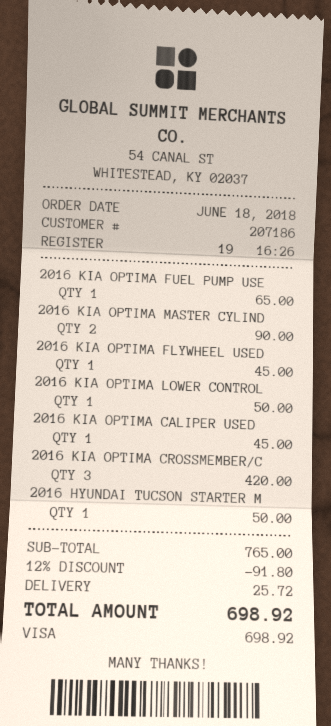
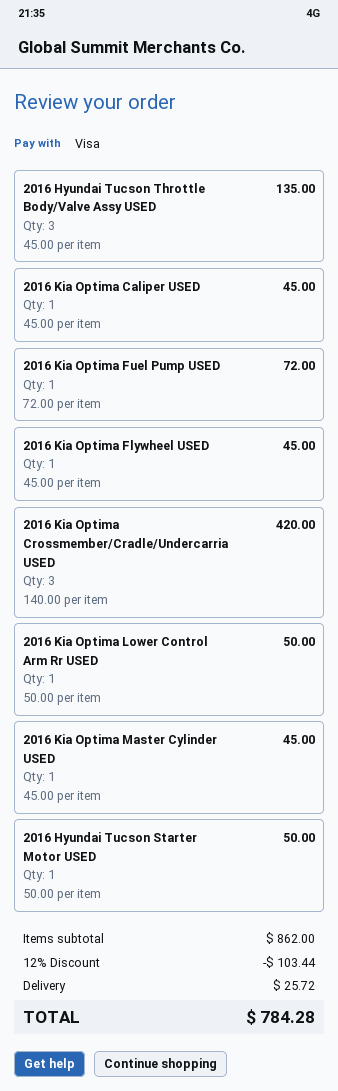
2016 KIA OPTIMA FUEL PUMP USE: 1 for 65.00 -> 1 for 72.00
2016 KIA OPTIMA MASTER CYLIND: 2 for 90.00 -> 1 for 45.00
2016 Hyundai Tucson Throttle Body/Valve Assy USED: none -> 3 for 135.00
subtotal: 765.00 -> 862.00
discount: 12% = 91.80 -> 12% = 103.44
total: 698.92 -> 784.28

